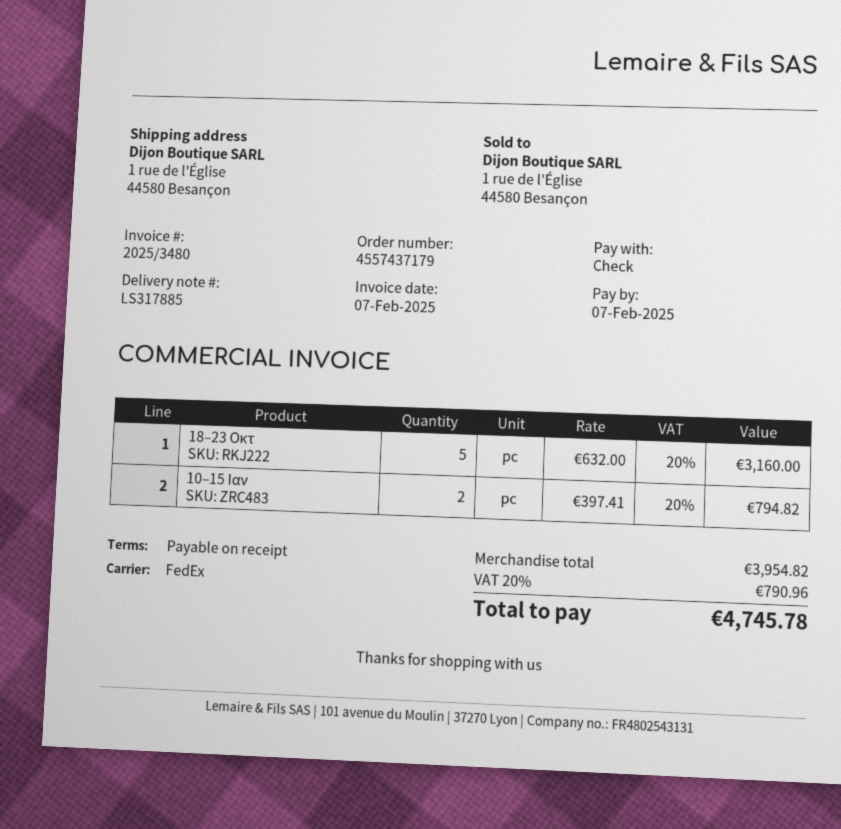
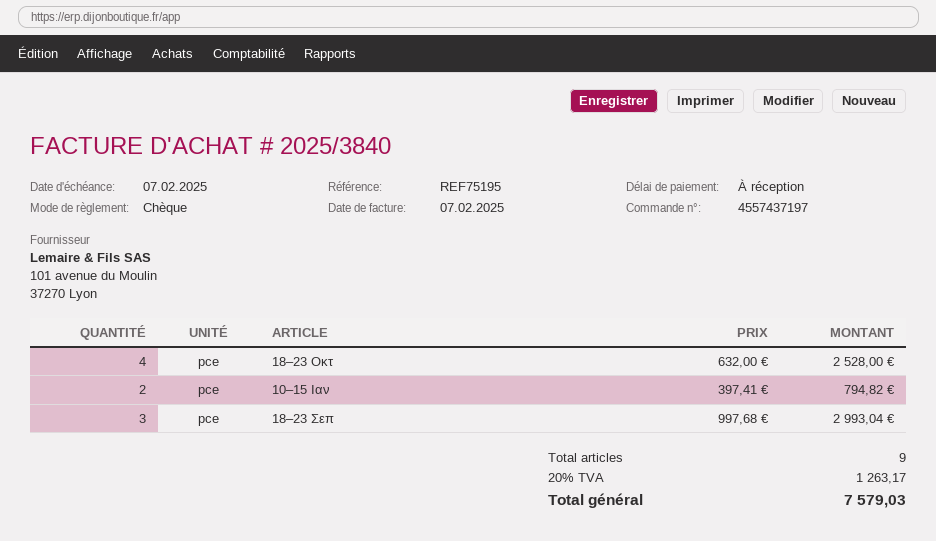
order number: 4557437179 -> 4557437197
invoice number: 2025/3480 -> 2025/3840
18–23 Οκτ: 5 x 632.00 = 3160.00 -> 4 x 632.00 = 2528.00
18–23 Σεπ: none -> 3 x 997.68 = 2993.04
tax: 20% = 790.96 -> 20% = 1263.17
total: 4745.78 -> 7579.03

